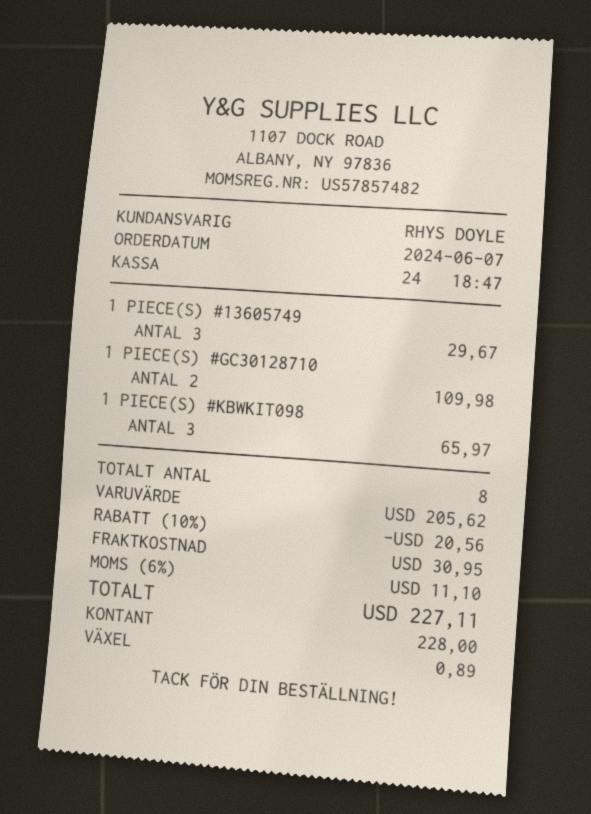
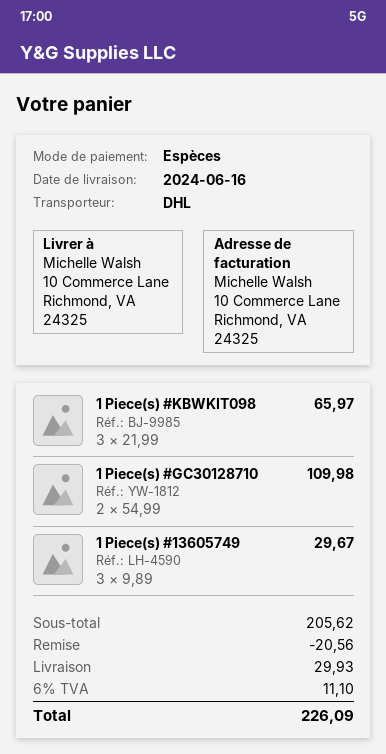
shipping: 30.95 -> 29.93
total: 227.11 -> 226.09

